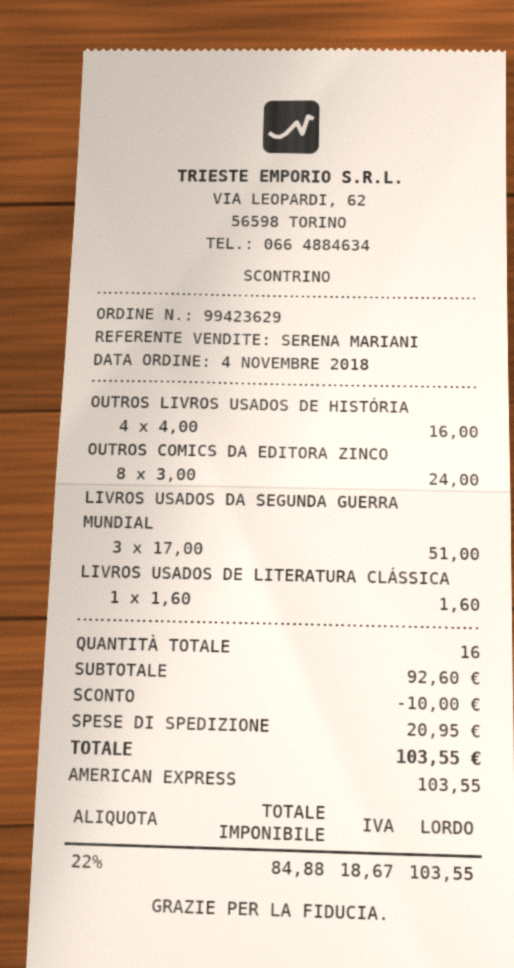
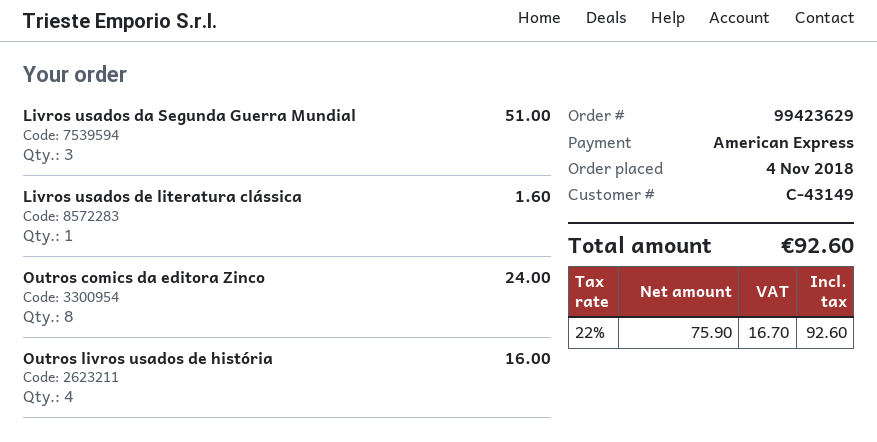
discount: 10.00 -> none
shipping: 20.95 -> none
net: 84.88 -> 75.90
tax: 22% = 18.67 -> 22% = 16.70
total: 103.55 -> 92.60

